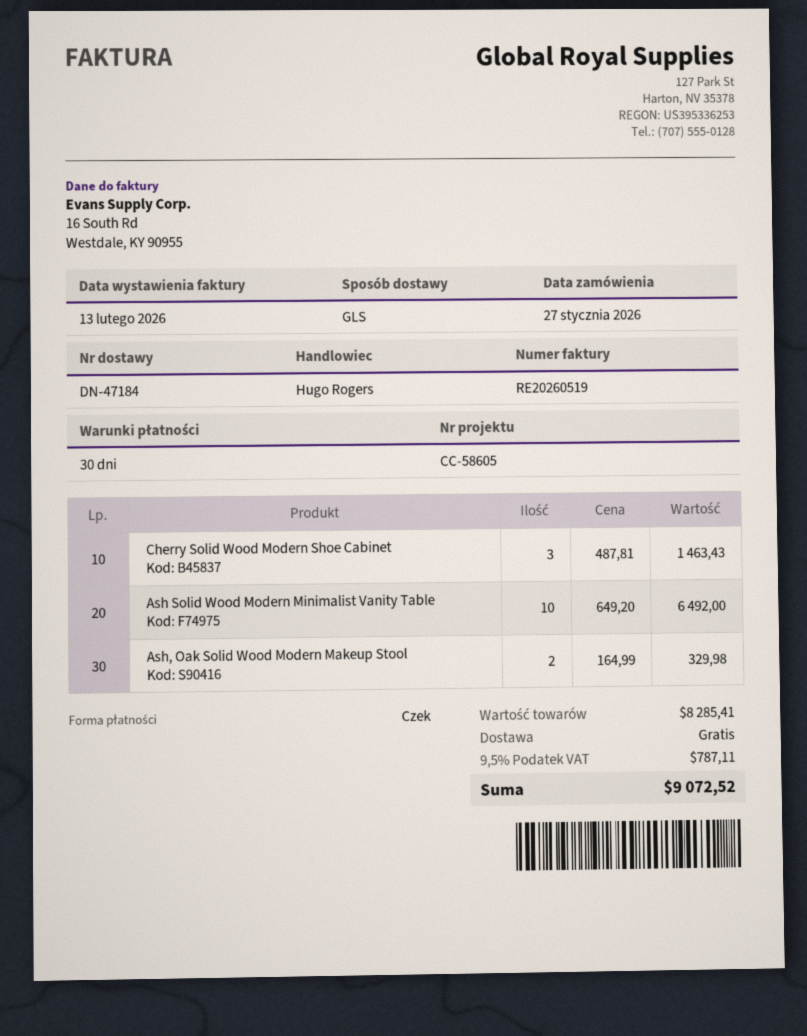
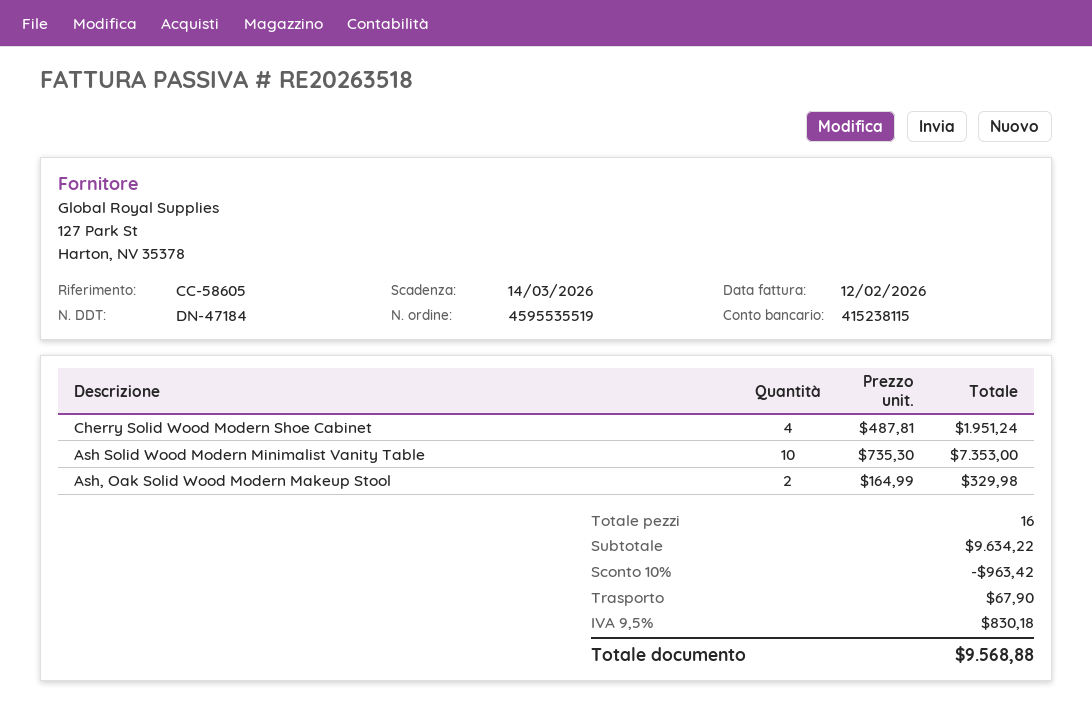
invoice number: RE20260519 -> RE20263518
invoice date: 2026-02-13 -> 2026-02-12
Cherry Solid Wood Modern Shoe Cabinet: 3 x 487.81 = 1463.43 -> 4 x 487.81 = 1951.24
Ash Solid Wood Modern Minimalist Vanity Table: 10 x 649.20 = 6492.00 -> 10 x 735.30 = 7353.00
subtotal: 8285.41 -> 9634.22
discount: none -> 10% = 963.42
shipping: 0.00 -> 67.90
tax: 9.5% = 787.11 -> 9.5% = 830.18
total: 9072.52 -> 9568.88

